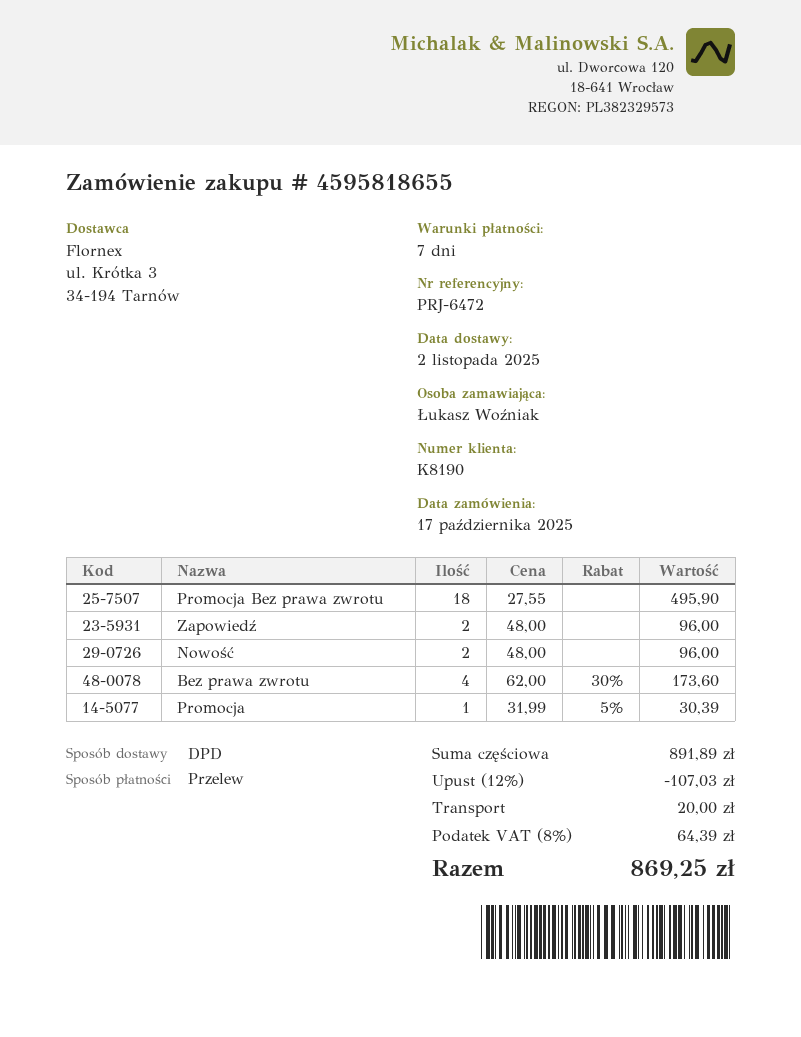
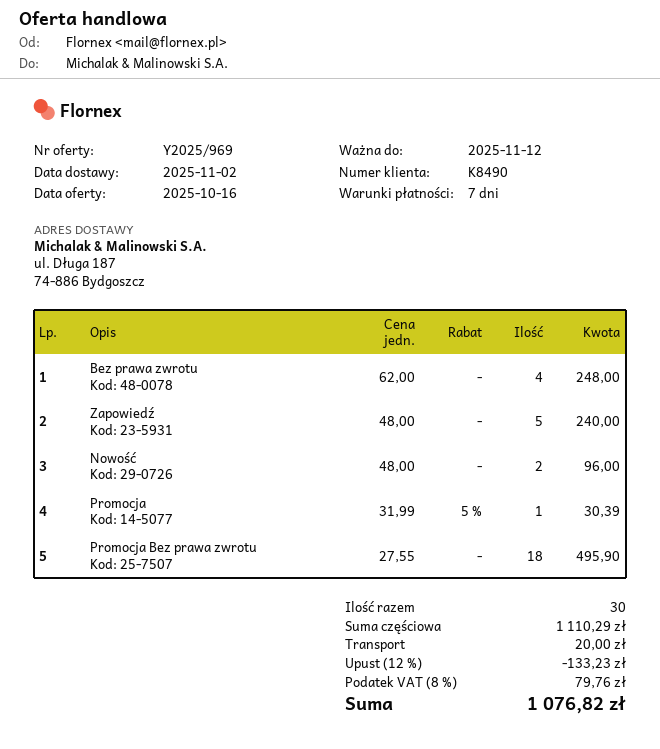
customer number: K8190 -> K8490
Zapowiedź: 2 x 48.00 = 96.00 -> 5 x 48.00 = 240.00
Bez prawa zwrotu: 4 x 62.00 - 30% = 173.60 -> 4 x 62.00 = 248.00
subtotal: 891.89 -> 1110.29
discount: 12% = 107.03 -> 12% = 133.23
tax: 8% = 64.39 -> 8% = 79.76
total: 869.25 -> 1076.82

